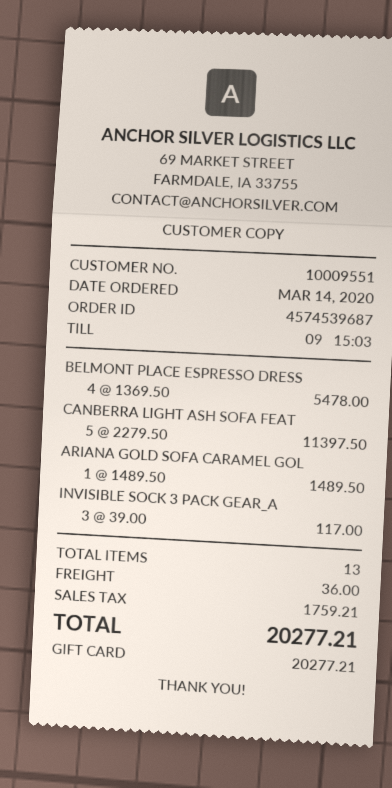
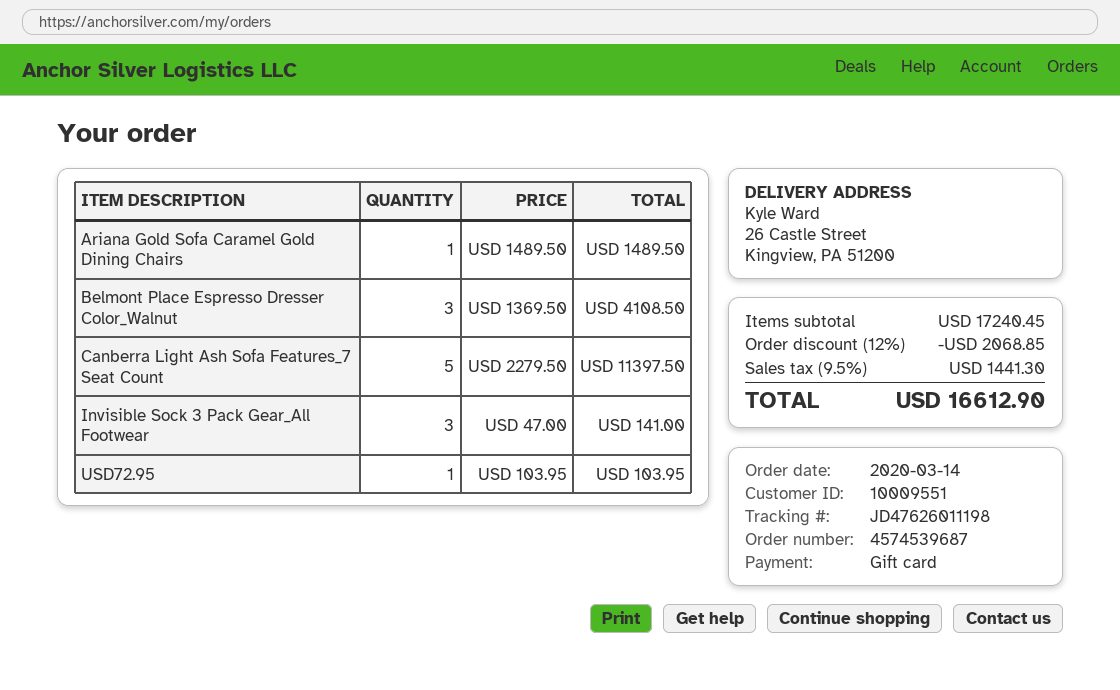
BELMONT PLACE ESPRESSO DRESS: 4 x 1369.50 = 5478.00 -> 3 x 1369.50 = 4108.50
INVISIBLE SOCK 3 PACK GEAR_A: 3 x 39.00 = 117.00 -> 3 x 47.00 = 141.00
USD72.95: none -> 1 x 103.95 = 103.95
discount: none -> 12% = 2068.85
shipping: 36.00 -> none
tax: 1759.21 -> 1441.30
total: 20277.21 -> 16612.90

